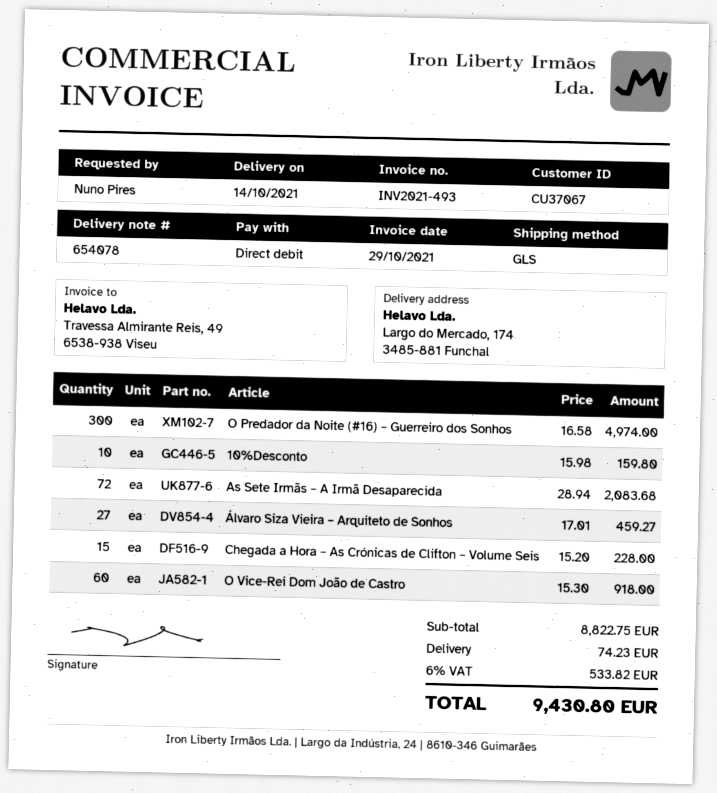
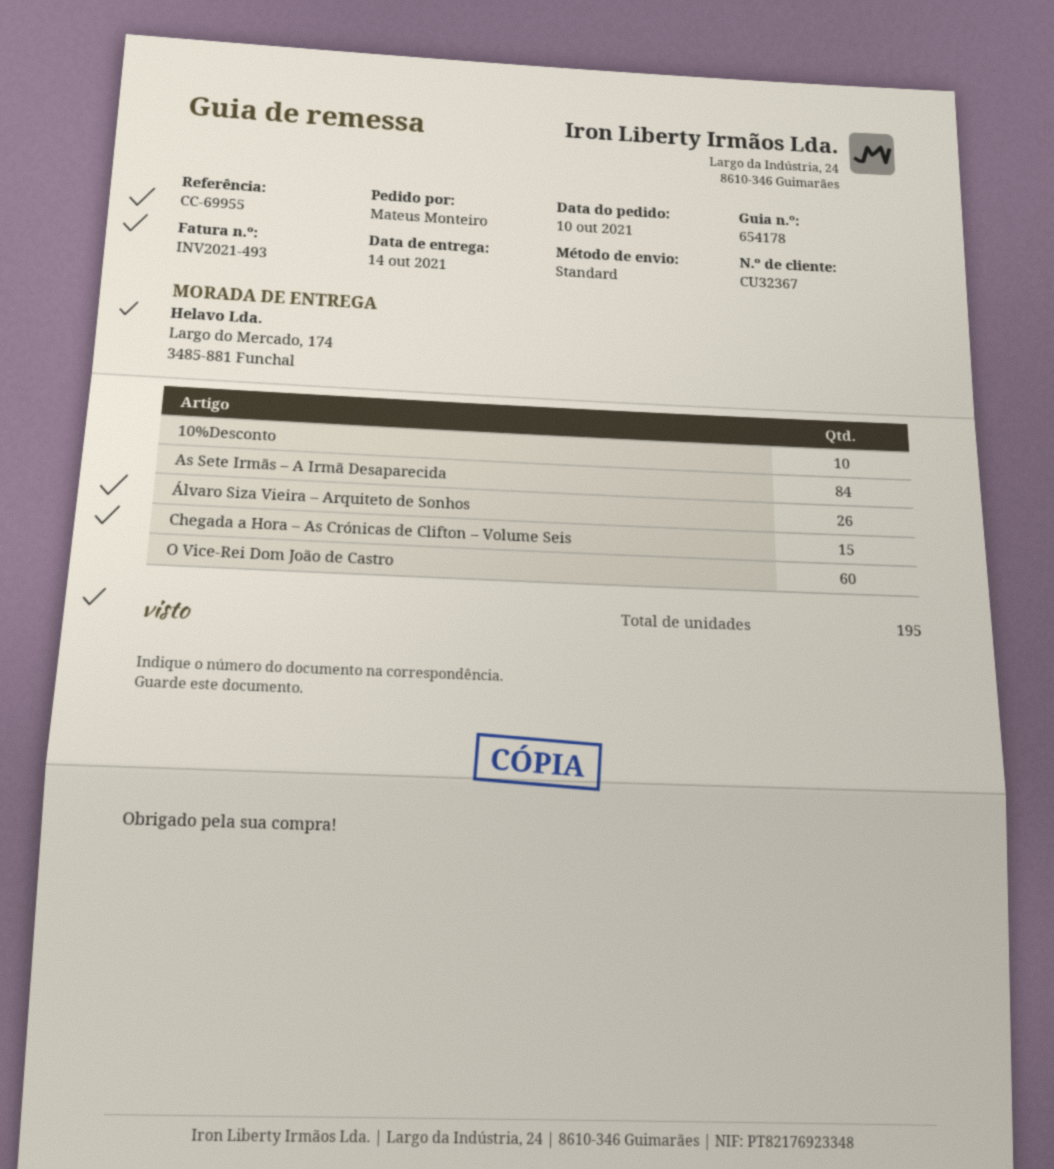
delivery note number: 654078 -> 654178
customer number: CU37067 -> CU32367
ordered by: Nuno Pires -> Mateus Monteiro
shipping method: GLS -> standard
O Predador da Noite (#16) – Guerreiro dos Sonhos: 300 -> none
As Sete Irmãs – A Irmã Desaparecida: 72 -> 84
Álvaro Siza Vieira – Arquiteto de Sonhos: 27 -> 26

